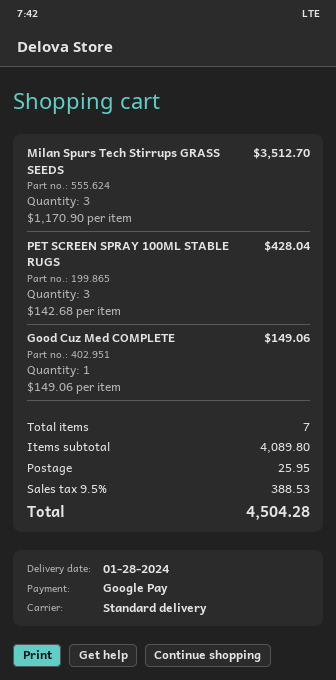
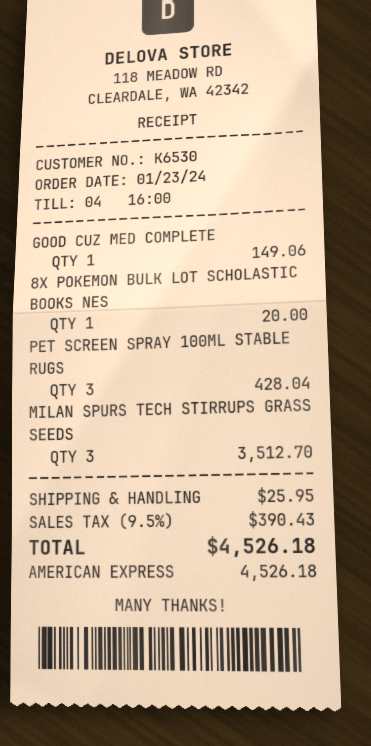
payment method: Google Pay -> American Express
8X POKEMON BULK LOT SCHOLASTIC BOOKS NES: none -> 1 for 20.00
tax: 9.5% = 388.53 -> 9.5% = 390.43
total: 4504.28 -> 4526.18

